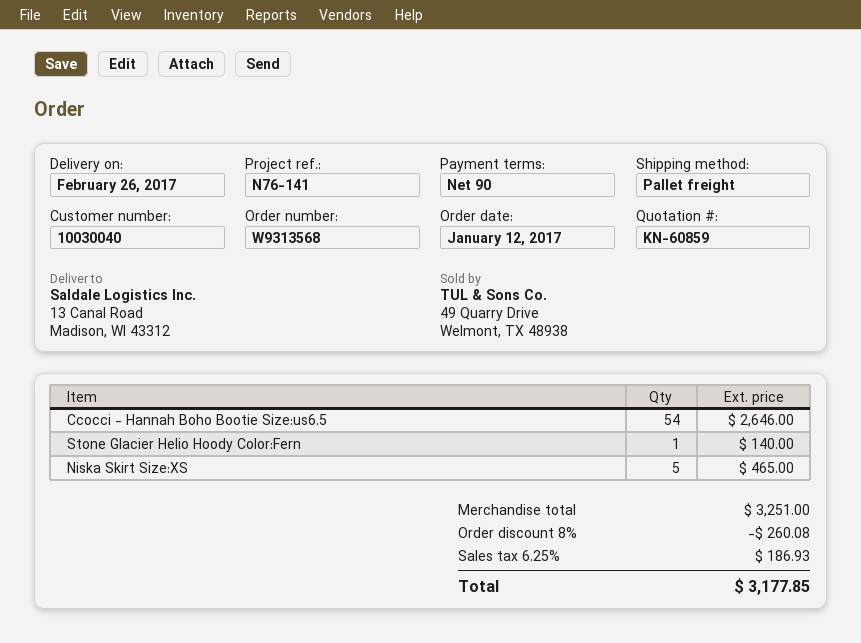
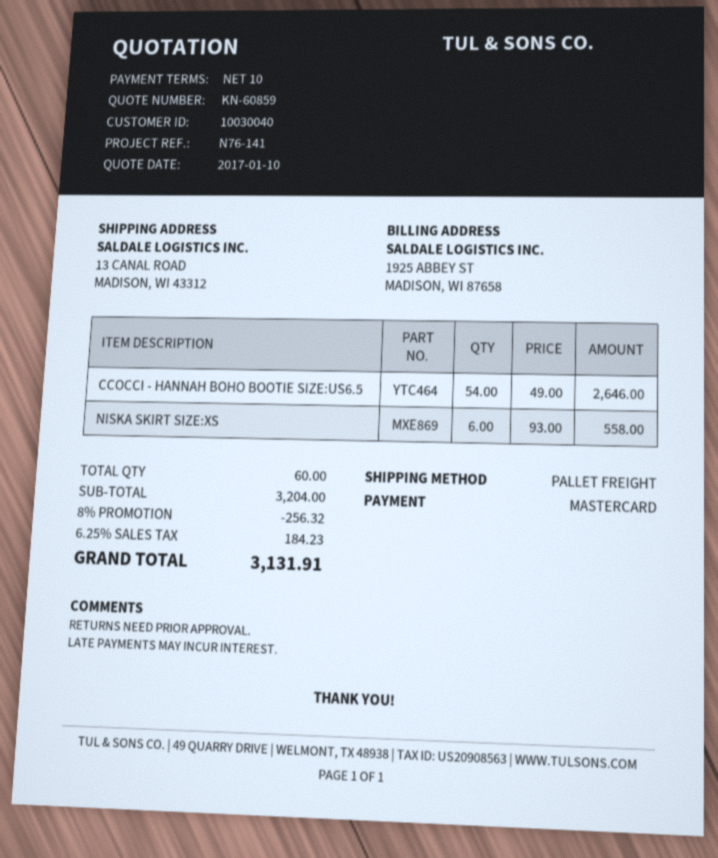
payment terms: 90 days -> 10 days
Stone Glacier Helio Hoody Color:Fern: 1 for 140.00 -> none
Niska Skirt Size:XS: 5 for 465.00 -> 6 for 558.00
subtotal: 3251.00 -> 3204.00
discount: 8% = 260.08 -> 8% = 256.32
tax: 6.25% = 186.93 -> 6.25% = 184.23
total: 3177.85 -> 3131.91

